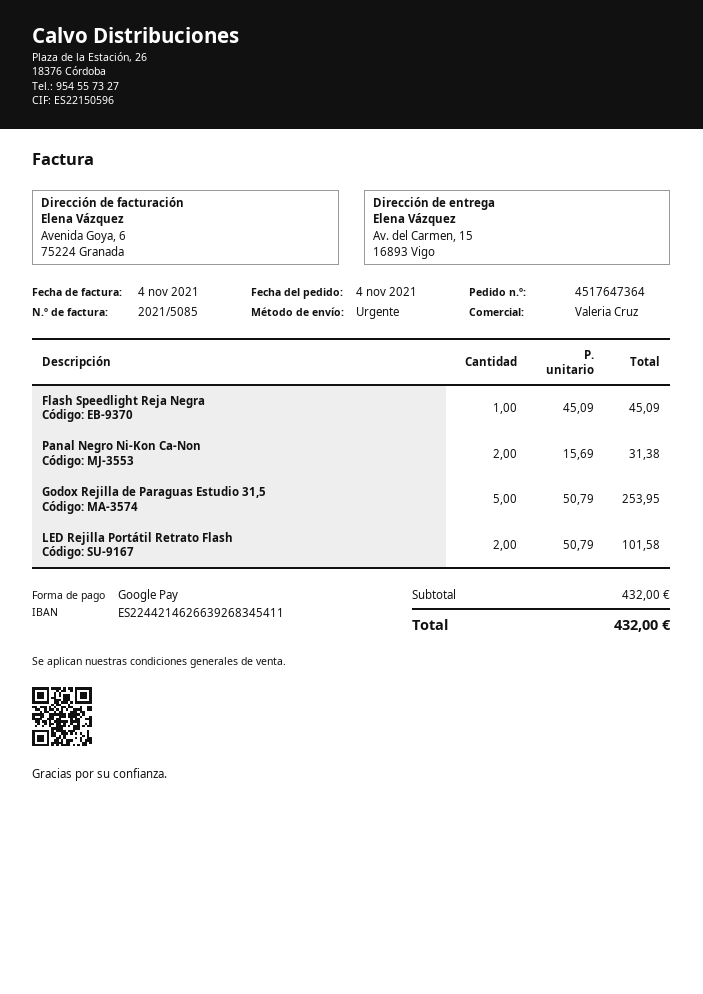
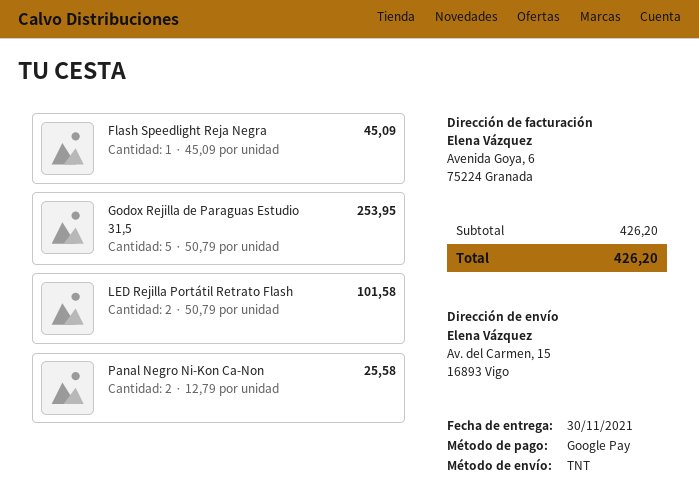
shipping method: express -> TNT
Panal Negro Ni‑Kon Ca‑Non: 2 x 15.69 = 31.38 -> 2 x 12.79 = 25.58
subtotal: 432.00 -> 426.20
total: 432.00 -> 426.20

